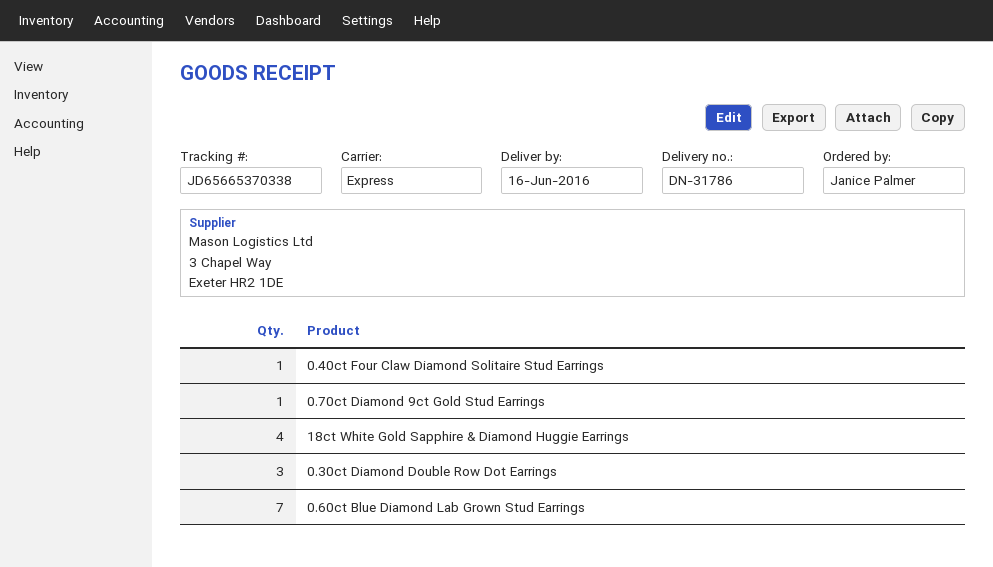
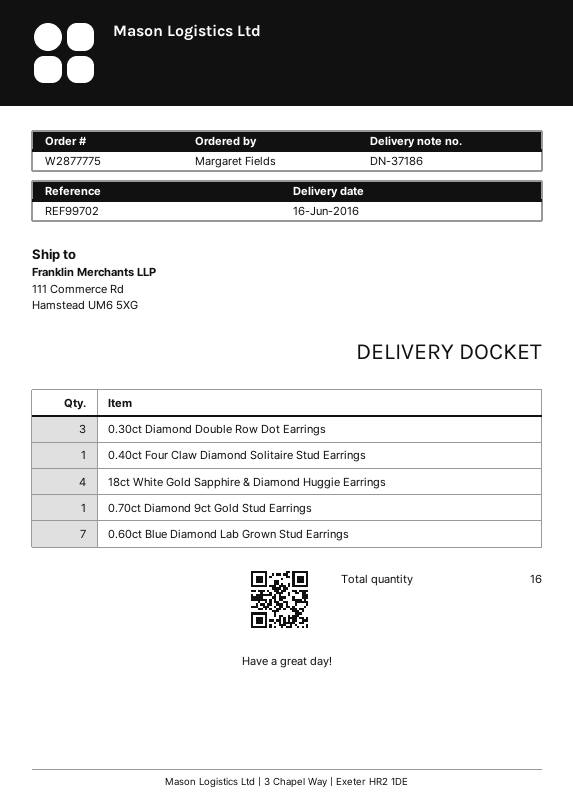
delivery note number: DN-31786 -> DN-37186
ordered by: Janice Palmer -> Margaret Fields

